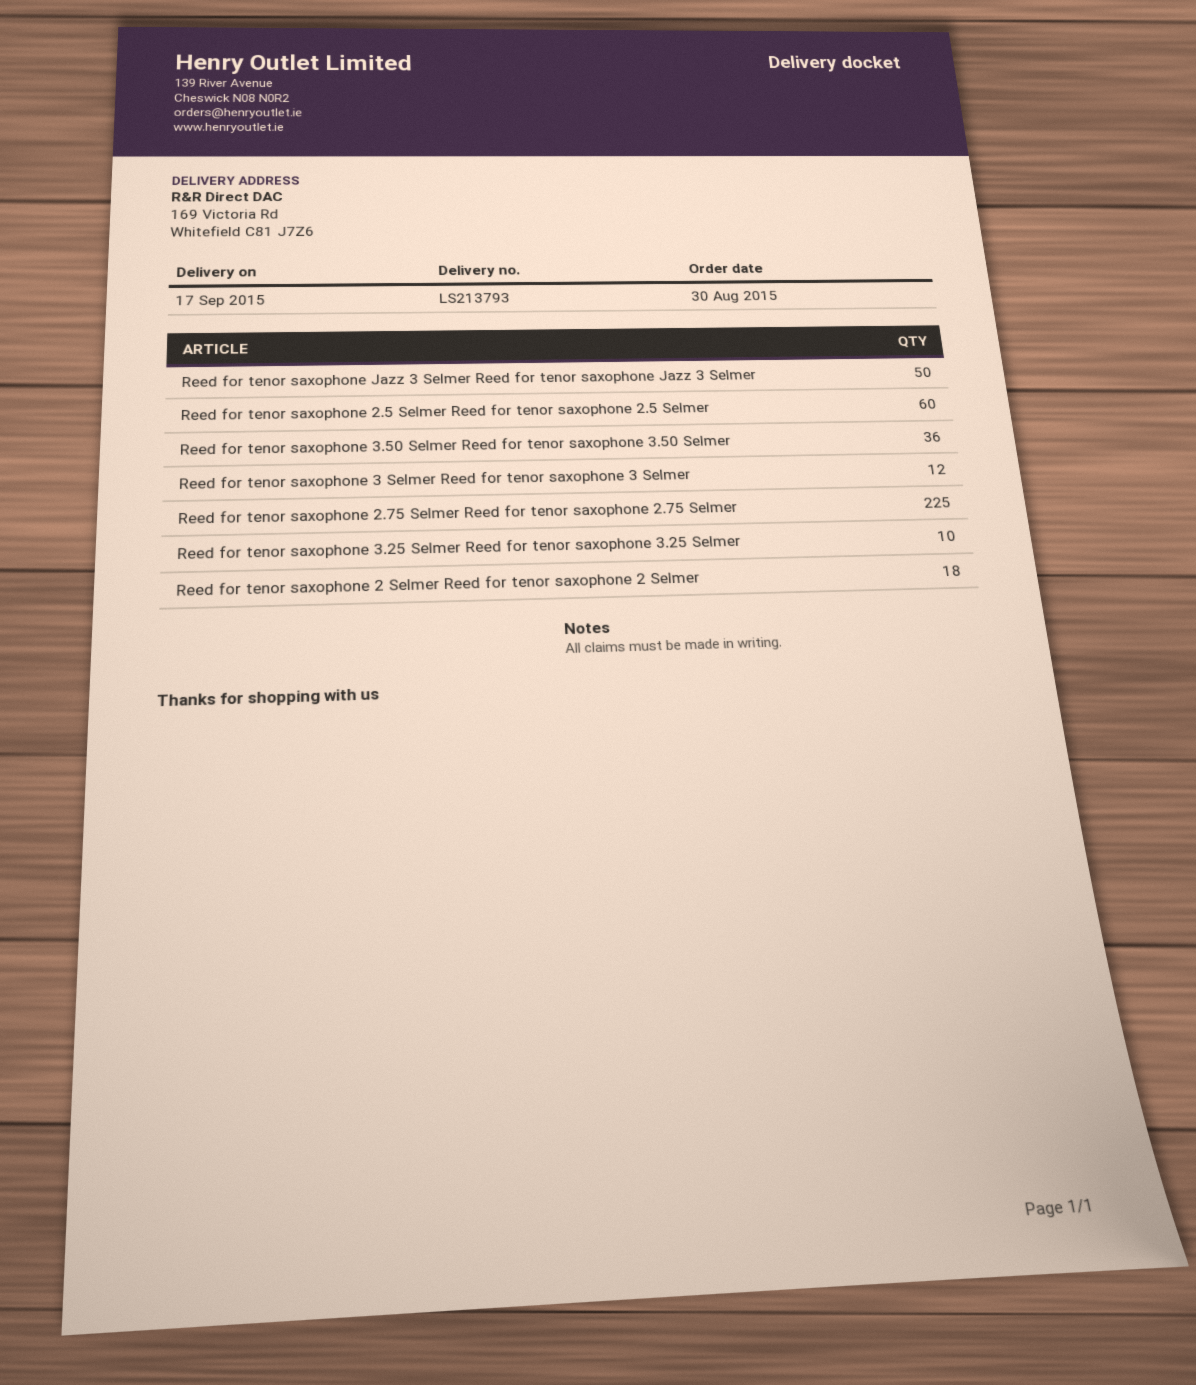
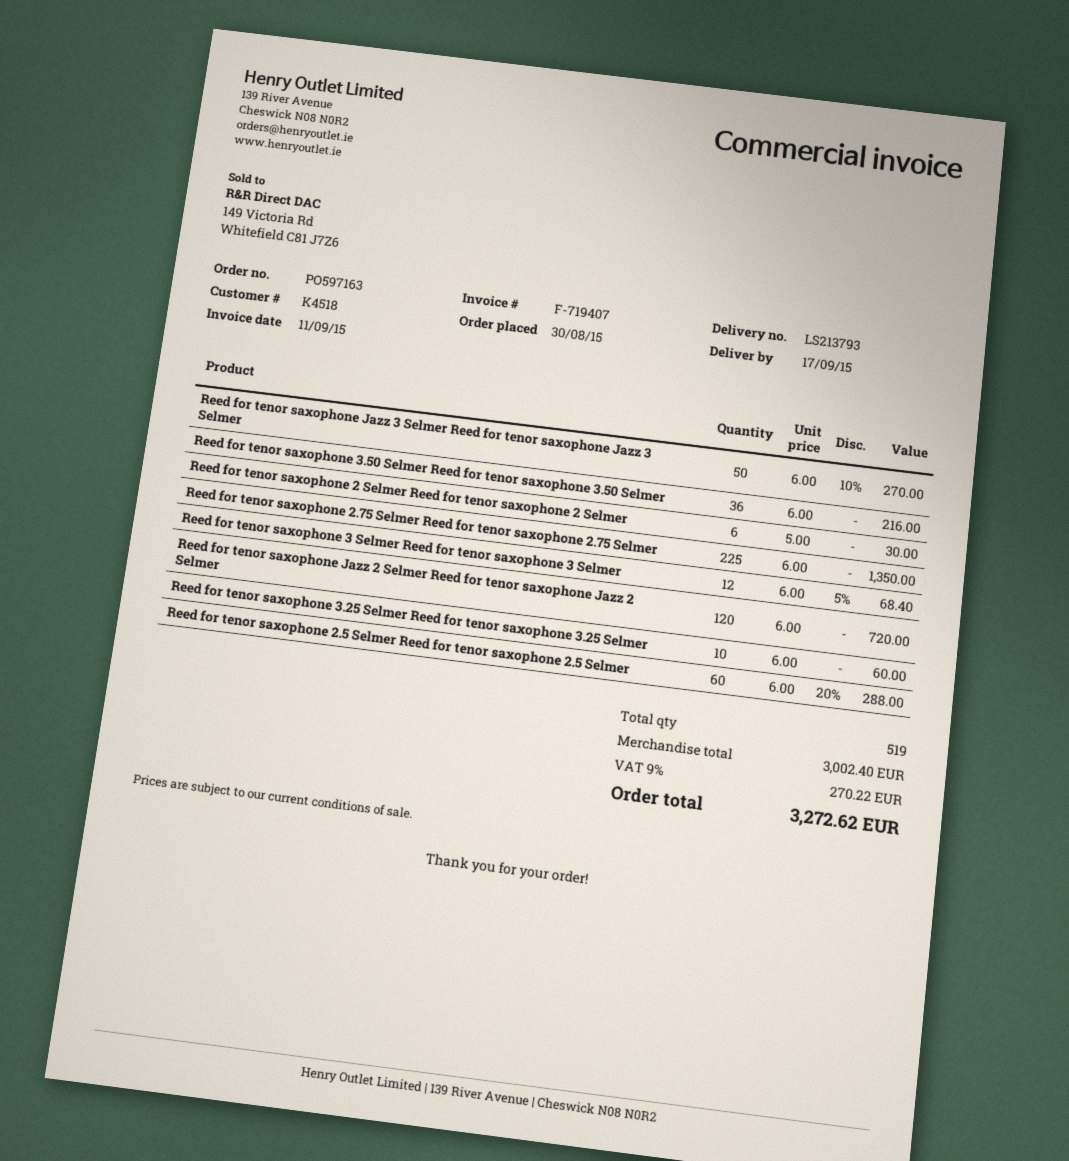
Reed for tenor saxophone 2 Selmer Reed for tenor saxophone 2 Selmer: 18 -> 6
Reed for tenor saxophone Jazz 2 Selmer Reed for tenor saxophone Jazz 2 Selmer: none -> 120

